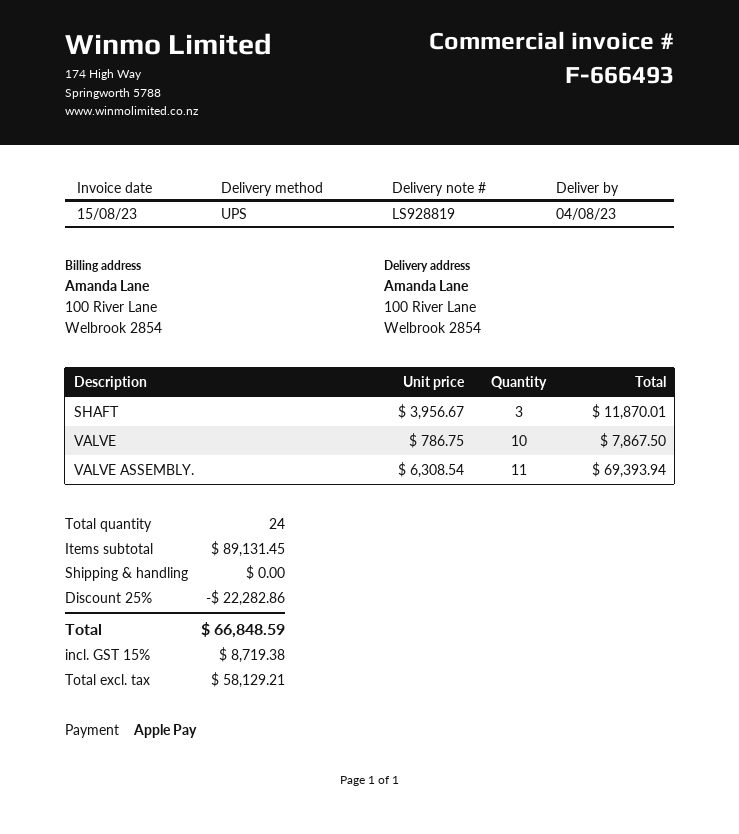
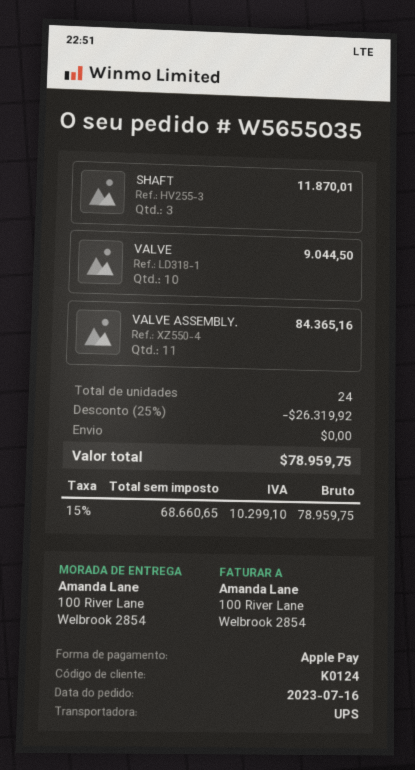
VALVE: 10 for 7867.50 -> 10 for 9044.50
VALVE ASSEMBLY.: 11 for 69393.94 -> 11 for 84365.16
discount: 25% = 22282.86 -> 25% = 26319.92
net: 58129.21 -> 68660.65
tax: 15% = 8719.38 -> 15% = 10299.10
total: 66848.59 -> 78959.75

